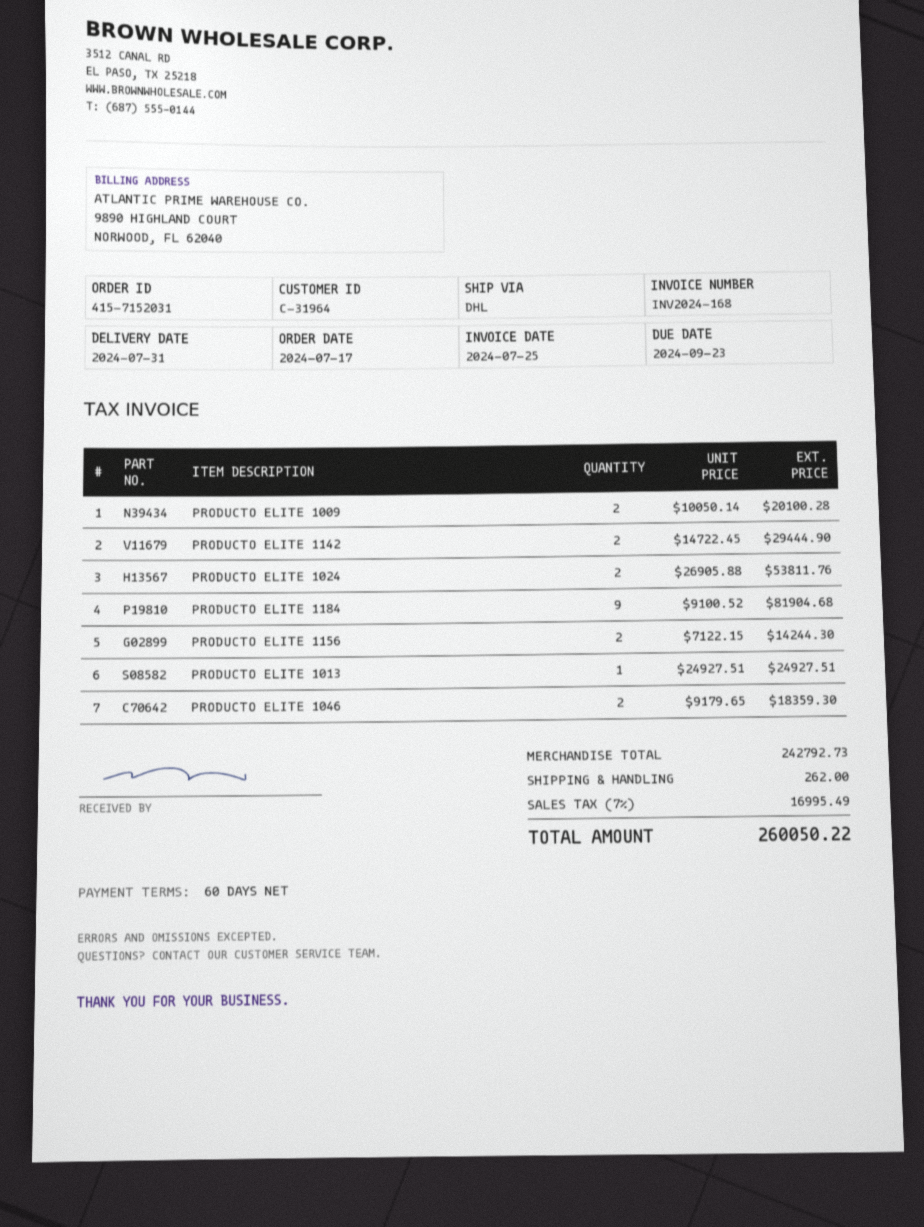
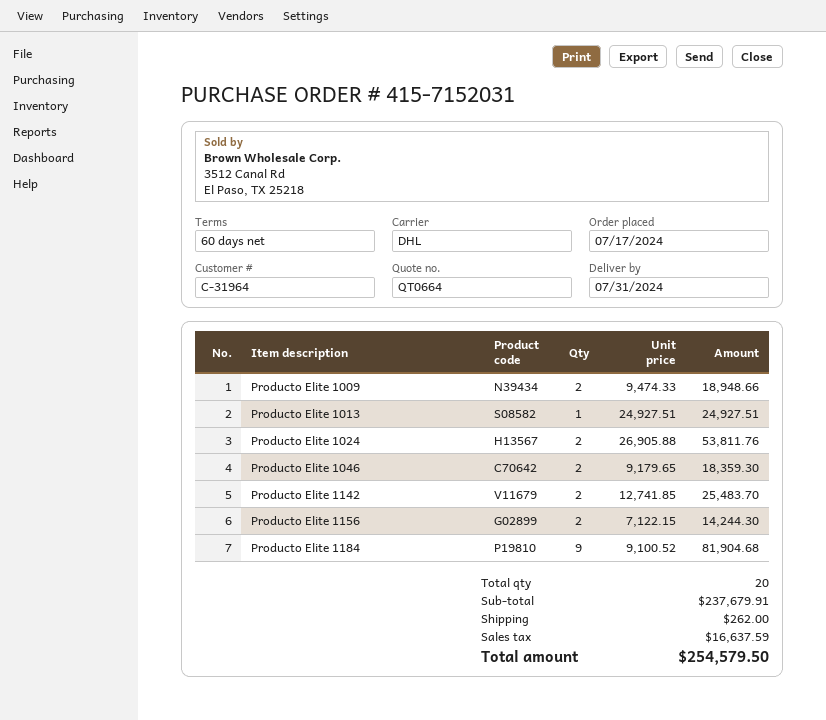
PRODUCTO ELITE 1009: 2 x 10050.14 = 20100.28 -> 2 x 9474.33 = 18948.66
PRODUCTO ELITE 1142: 2 x 14722.45 = 29444.90 -> 2 x 12741.85 = 25483.70
subtotal: 242792.73 -> 237679.91
tax: 16995.49 -> 16637.59
total: 260050.22 -> 254579.50

